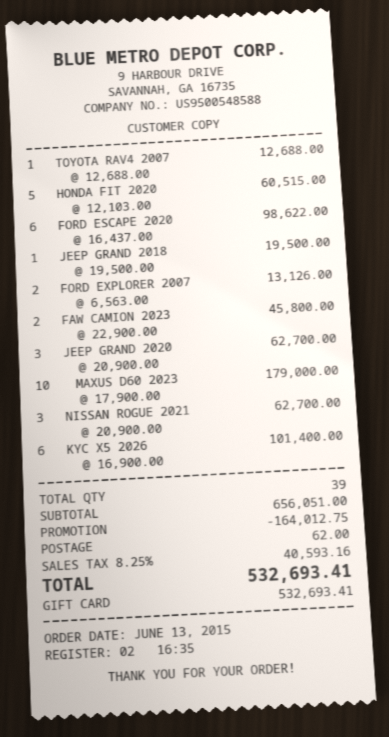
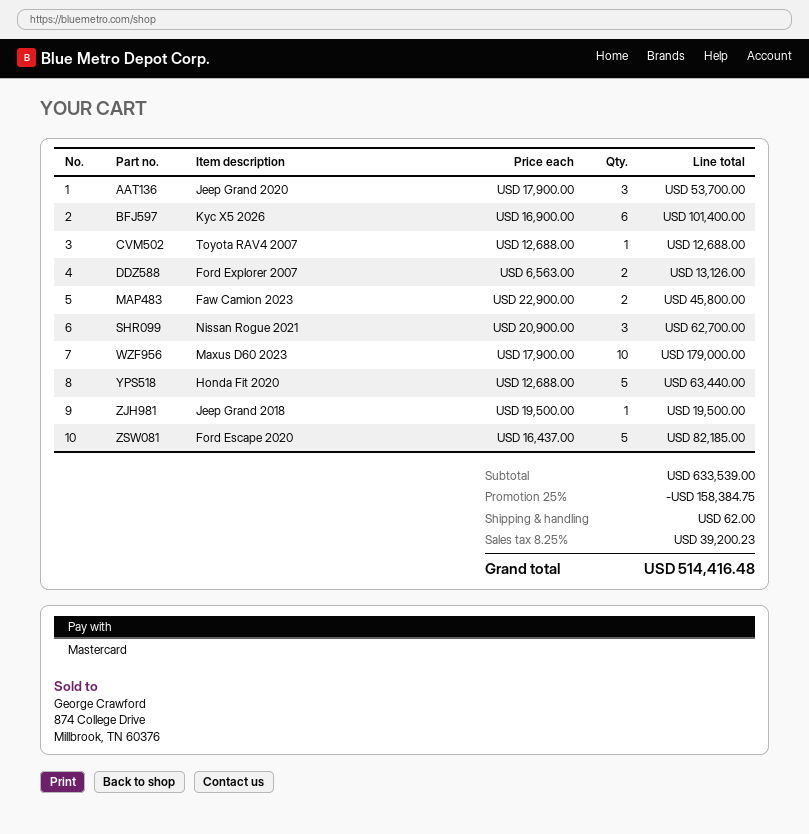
payment method: gift card -> Mastercard
HONDA FIT 2020: 5 x 12103.00 = 60515.00 -> 5 x 12688.00 = 63440.00
FORD ESCAPE 2020: 6 x 16437.00 = 98622.00 -> 5 x 16437.00 = 82185.00
JEEP GRAND 2020: 3 x 20900.00 = 62700.00 -> 3 x 17900.00 = 53700.00
subtotal: 656051.00 -> 633539.00
discount: 164012.75 -> 158384.75
tax: 8.25% = 40593.16 -> 8.25% = 39200.23
total: 532693.41 -> 514416.48

